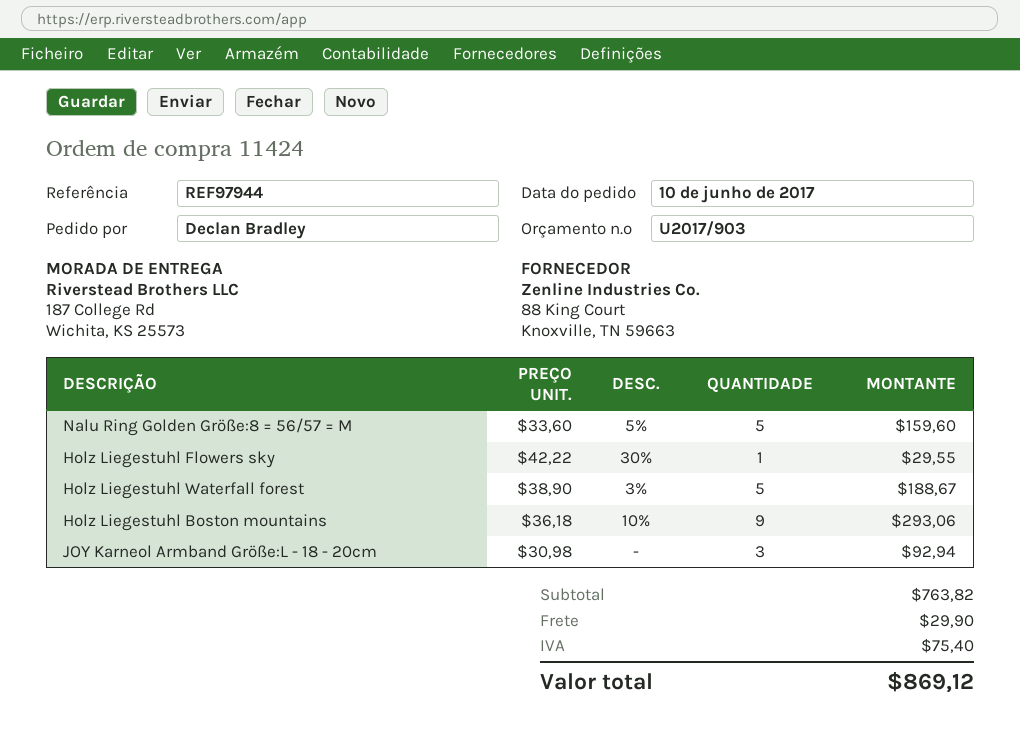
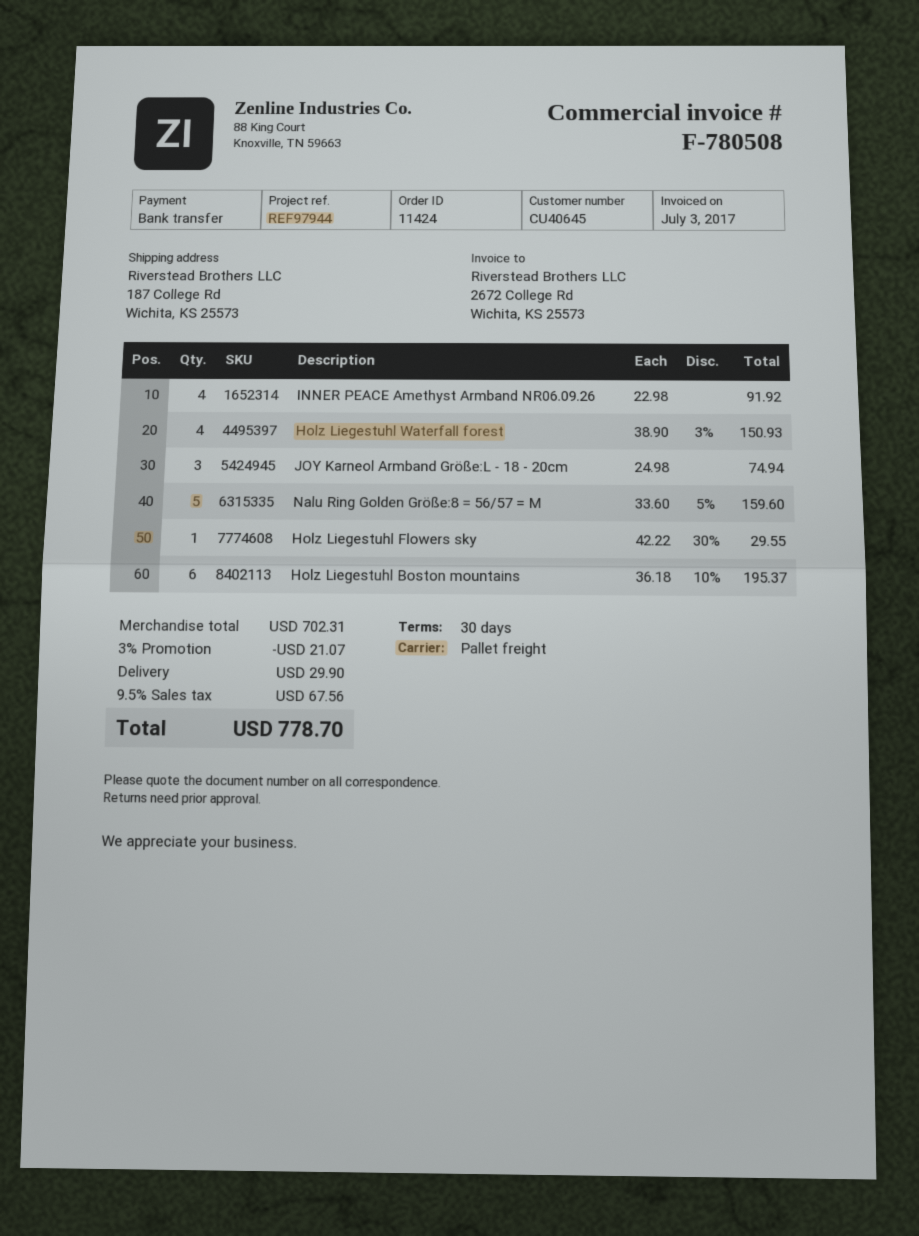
Holz Liegestuhl Waterfall forest: 5 x 38.90 - 3% = 188.67 -> 4 x 38.90 - 3% = 150.93
Holz Liegestuhl Boston mountains: 9 x 36.18 - 10% = 293.06 -> 6 x 36.18 - 10% = 195.37
JOY Karneol Armband Größe:L - 18 - 20cm: 3 x 30.98 = 92.94 -> 3 x 24.98 = 74.94
INNER PEACE Amethyst Armband NR06.09.26: none -> 4 x 22.98 = 91.92
subtotal: 763.82 -> 702.31
discount: none -> 3% = 21.07
tax: 75.40 -> 67.56
total: 869.12 -> 778.70

